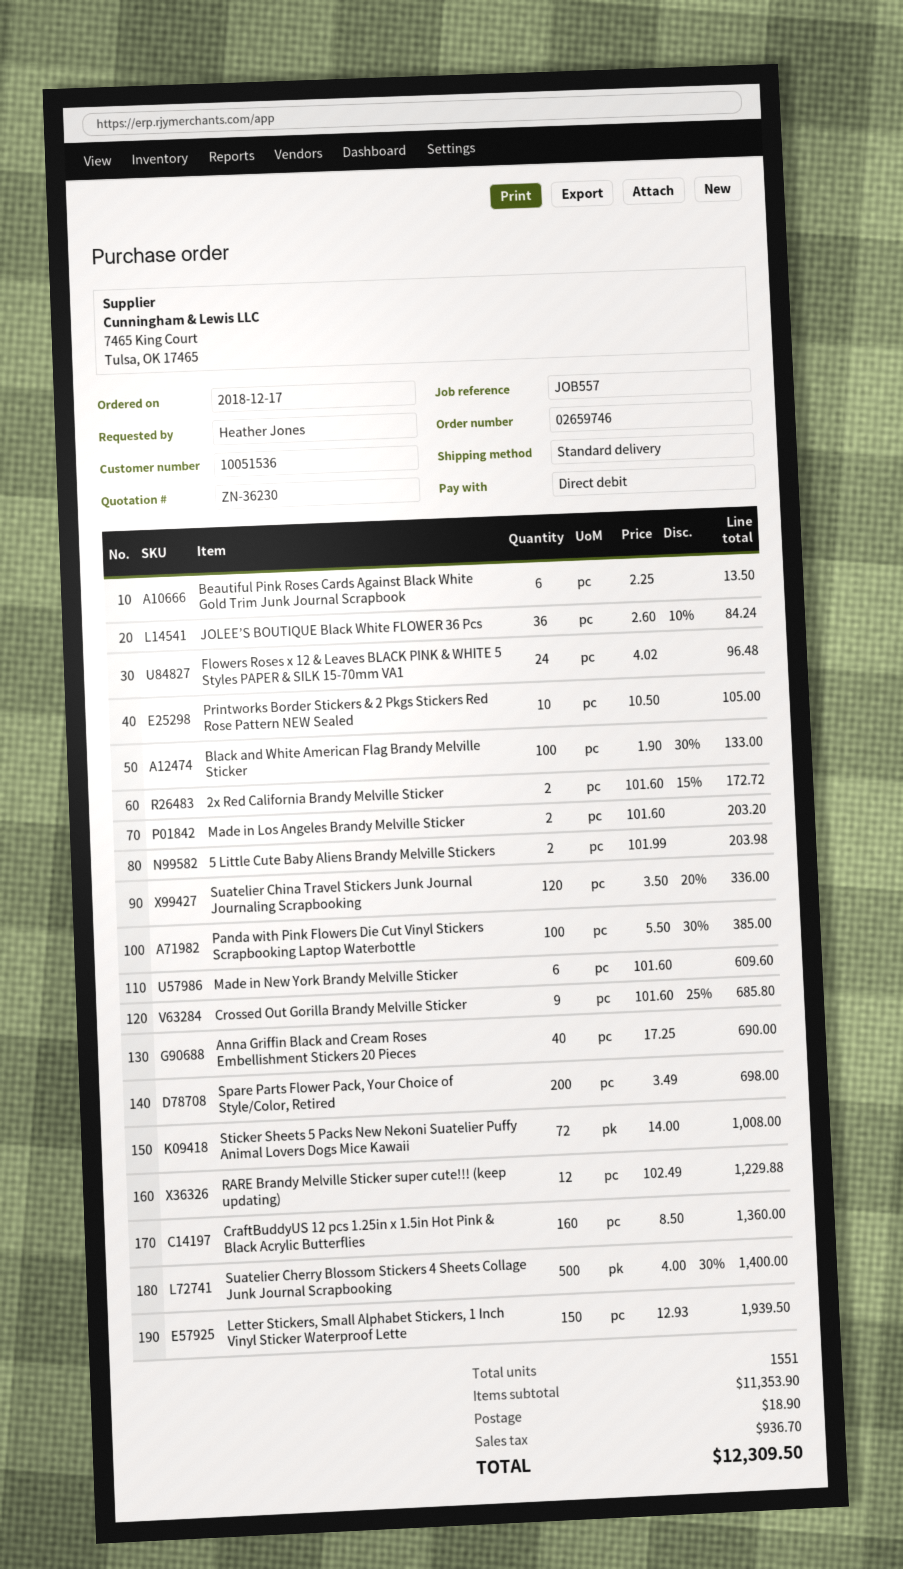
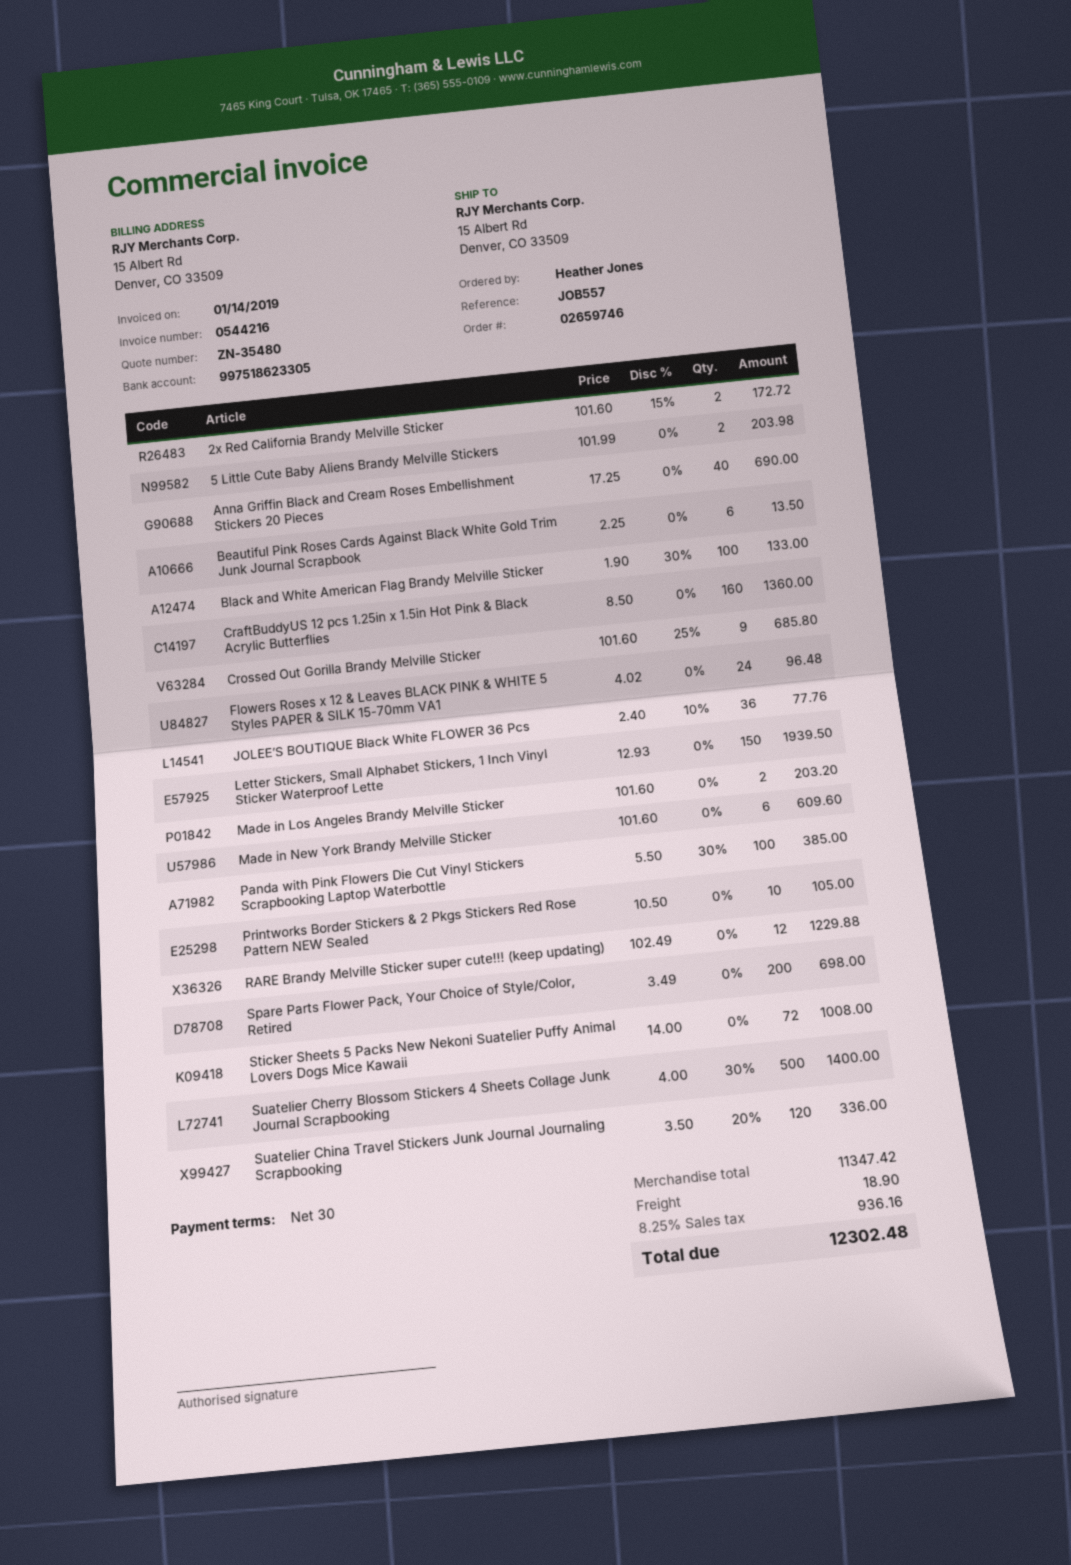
quote number: ZN-36230 -> ZN-35480
JOLEE’S BOUTIQUE Black White FLOWER 36 Pcs: 36 x 2.60 - 10% = 84.24 -> 36 x 2.40 - 10% = 77.76
subtotal: 11353.90 -> 11347.42
tax: 936.70 -> 936.16
total: 12309.50 -> 12302.48

